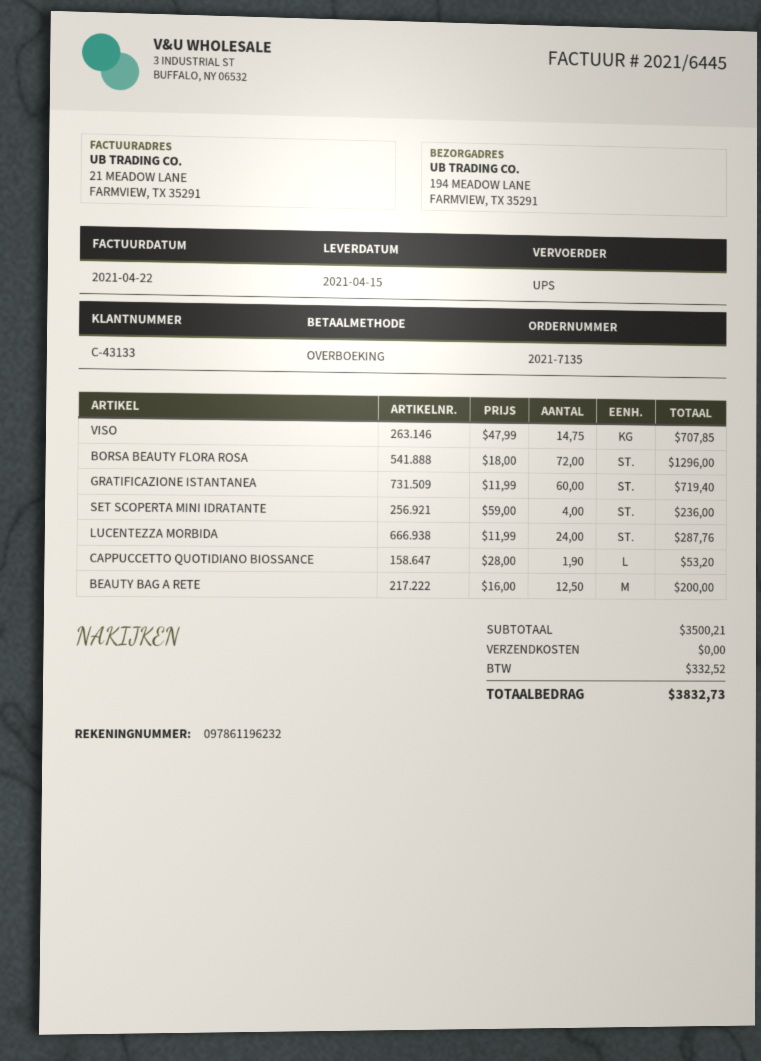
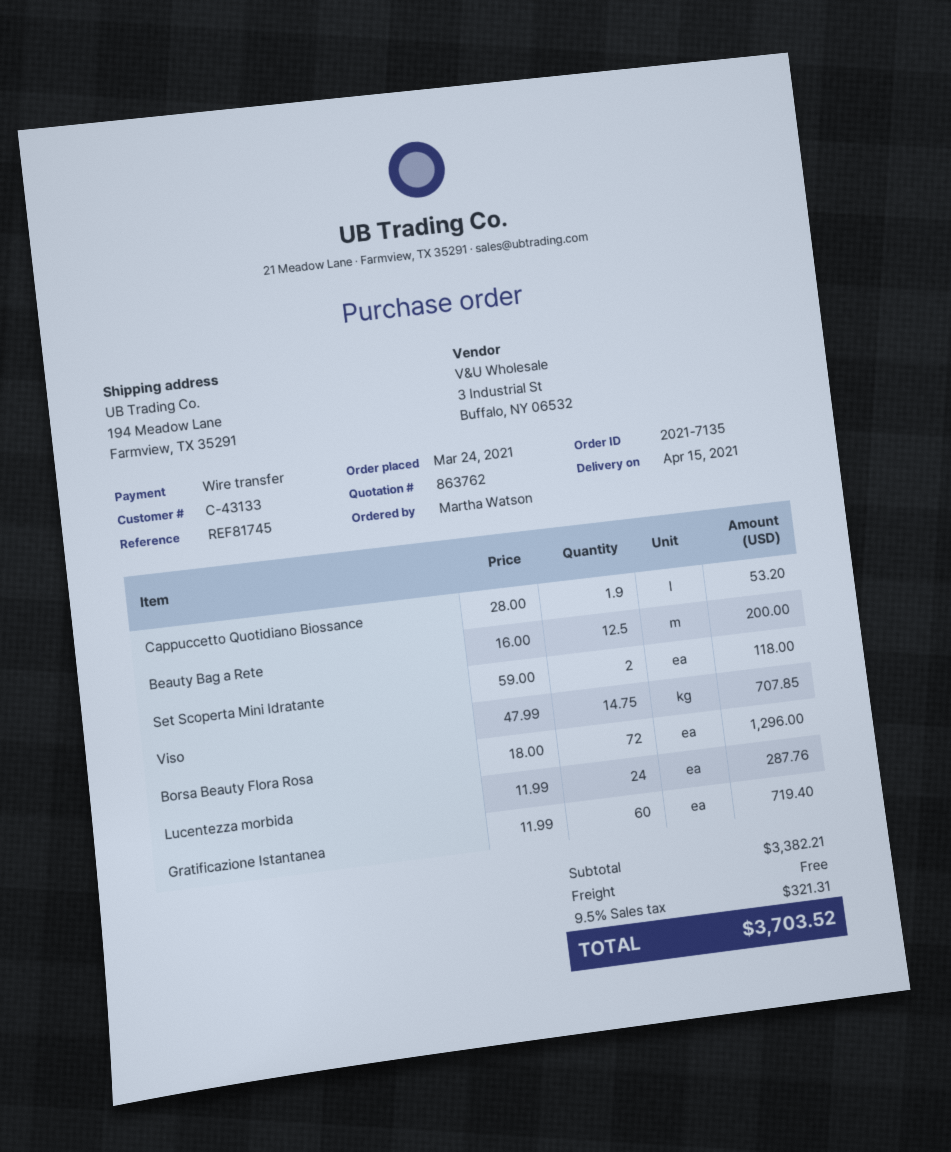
SET SCOPERTA MINI IDRATANTE: 4 x 59.00 = 236.00 -> 2 x 59.00 = 118.00
subtotal: 3500.21 -> 3382.21
tax: 332.52 -> 321.31
total: 3832.73 -> 3703.52

